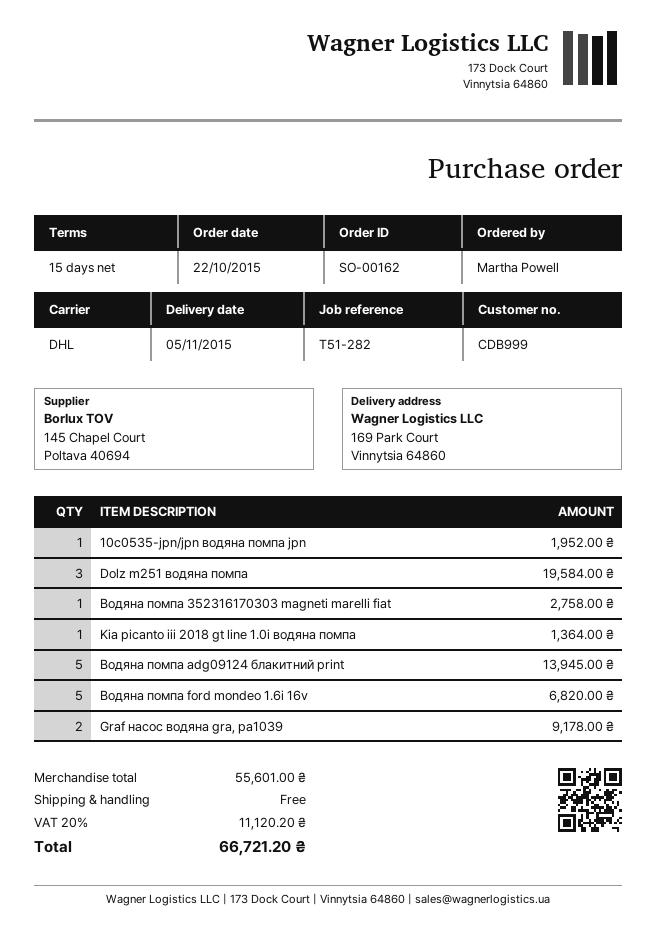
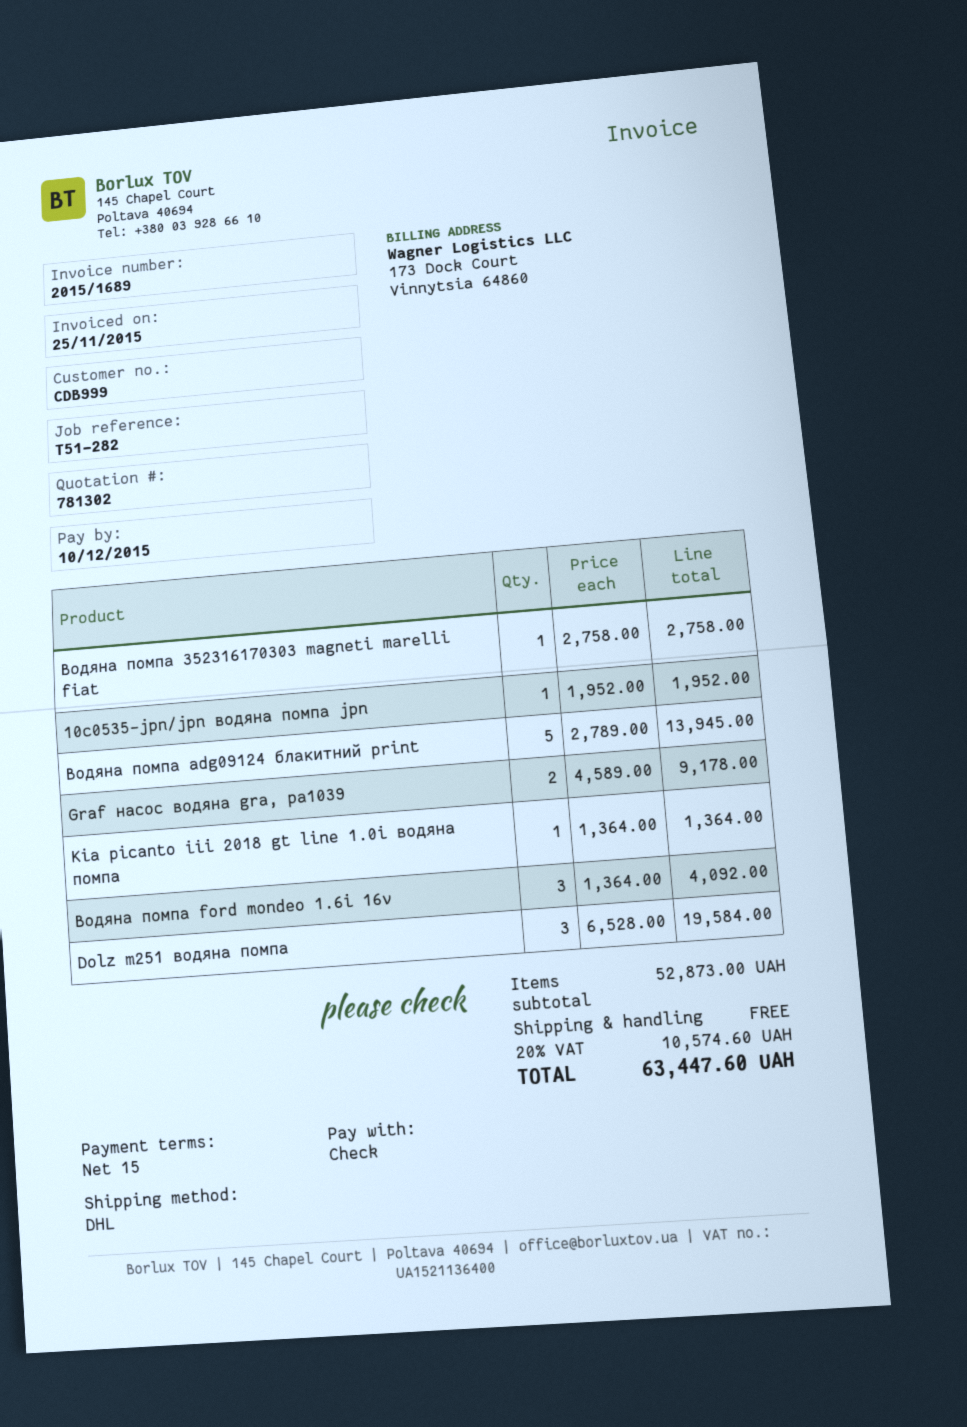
Водяна помпа ford mondeo 1.6i 16v: 5 for 6820.00 -> 3 for 4092.00
subtotal: 55601.00 -> 52873.00
tax: 20% = 11120.20 -> 20% = 10574.60
total: 66721.20 -> 63447.60

